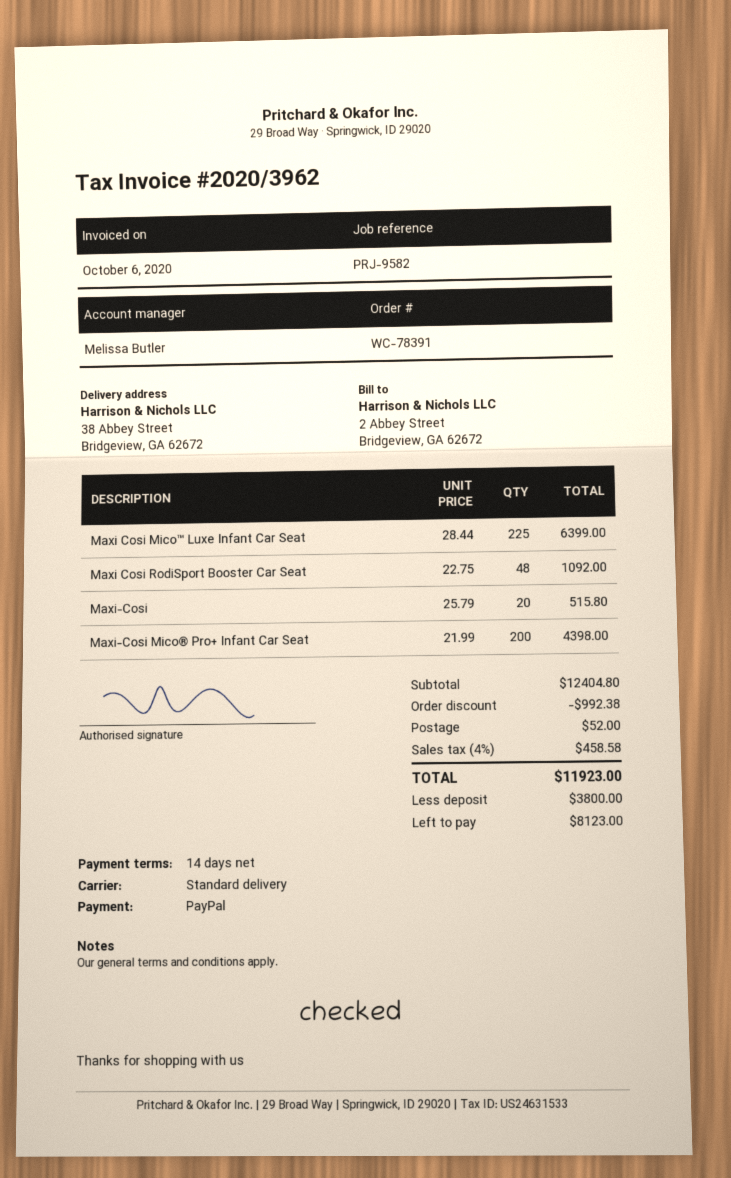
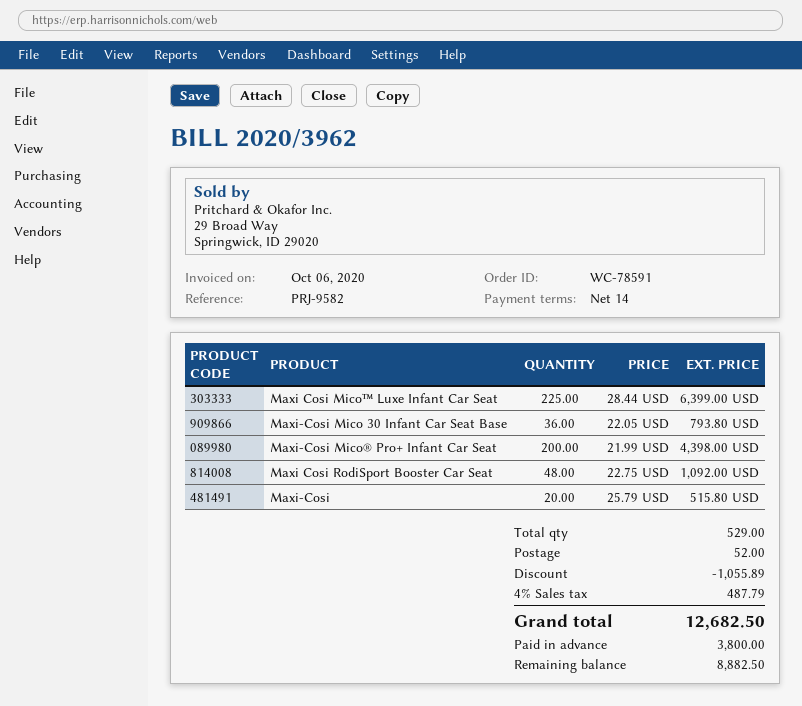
order number: WC-78391 -> WC-78591
Maxi-Cosi Mico 30 Infant Car Seat Base: none -> 36 x 22.05 = 793.80
discount: 992.38 -> 1055.89
tax: 4% = 458.58 -> 4% = 487.79
total: 11923.00 -> 12682.50
balance: 8123.00 -> 8882.50

